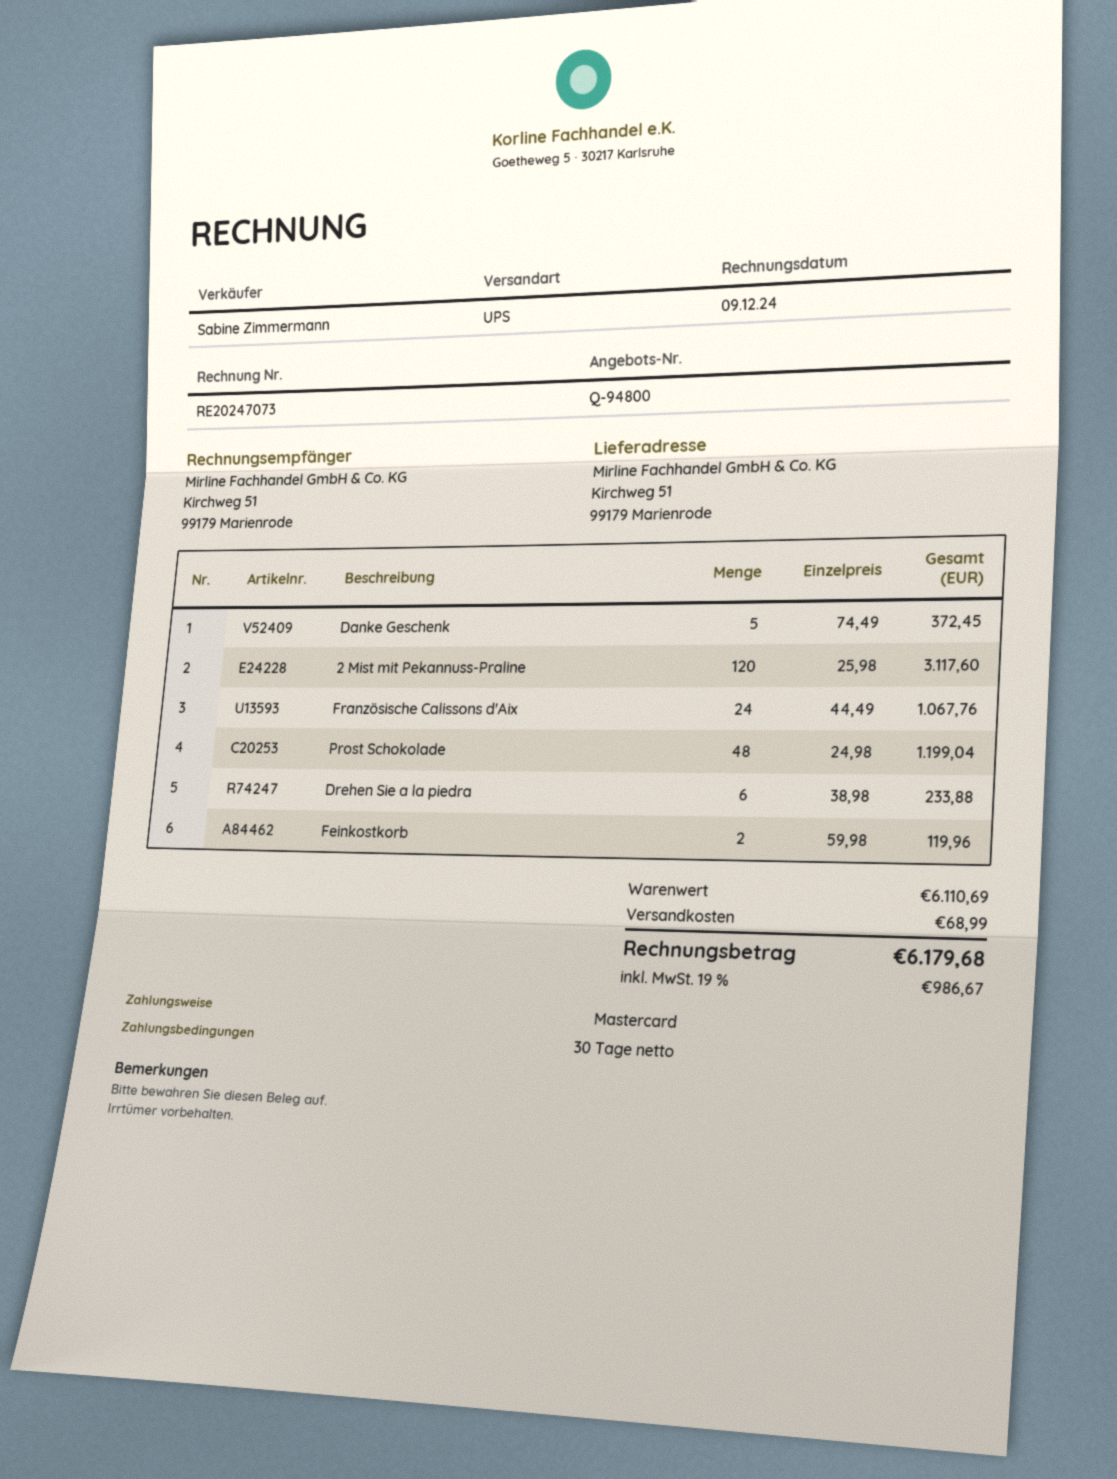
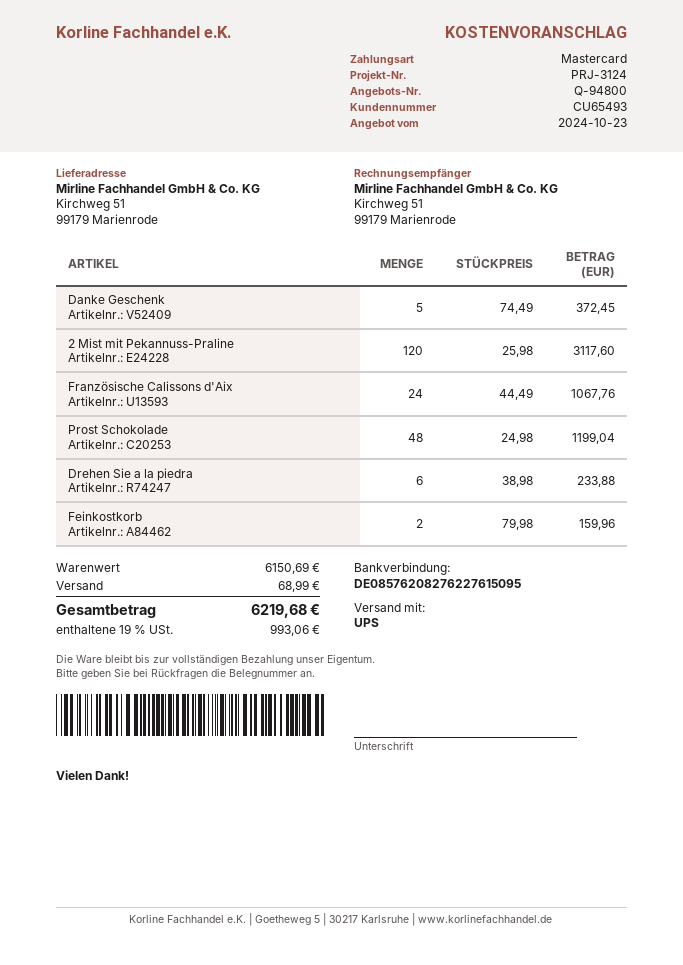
Feinkostkorb: 2 x 59.98 = 119.96 -> 2 x 79.98 = 159.96
subtotal: 6110.69 -> 6150.69
tax: 19% = 986.67 -> 19% = 993.06
total: 6179.68 -> 6219.68

